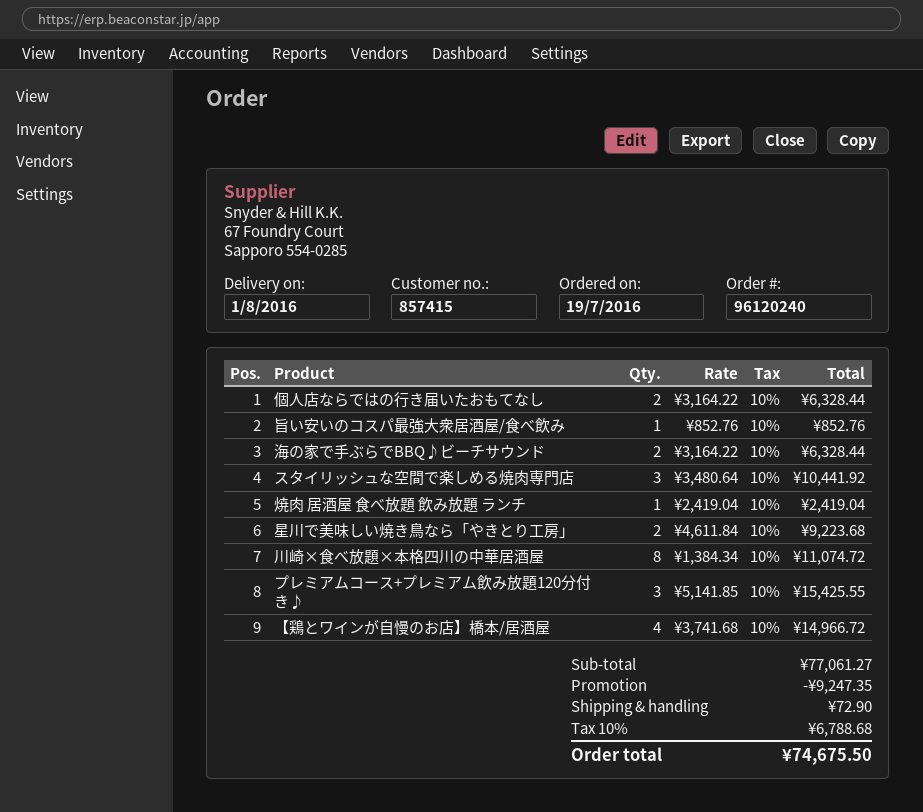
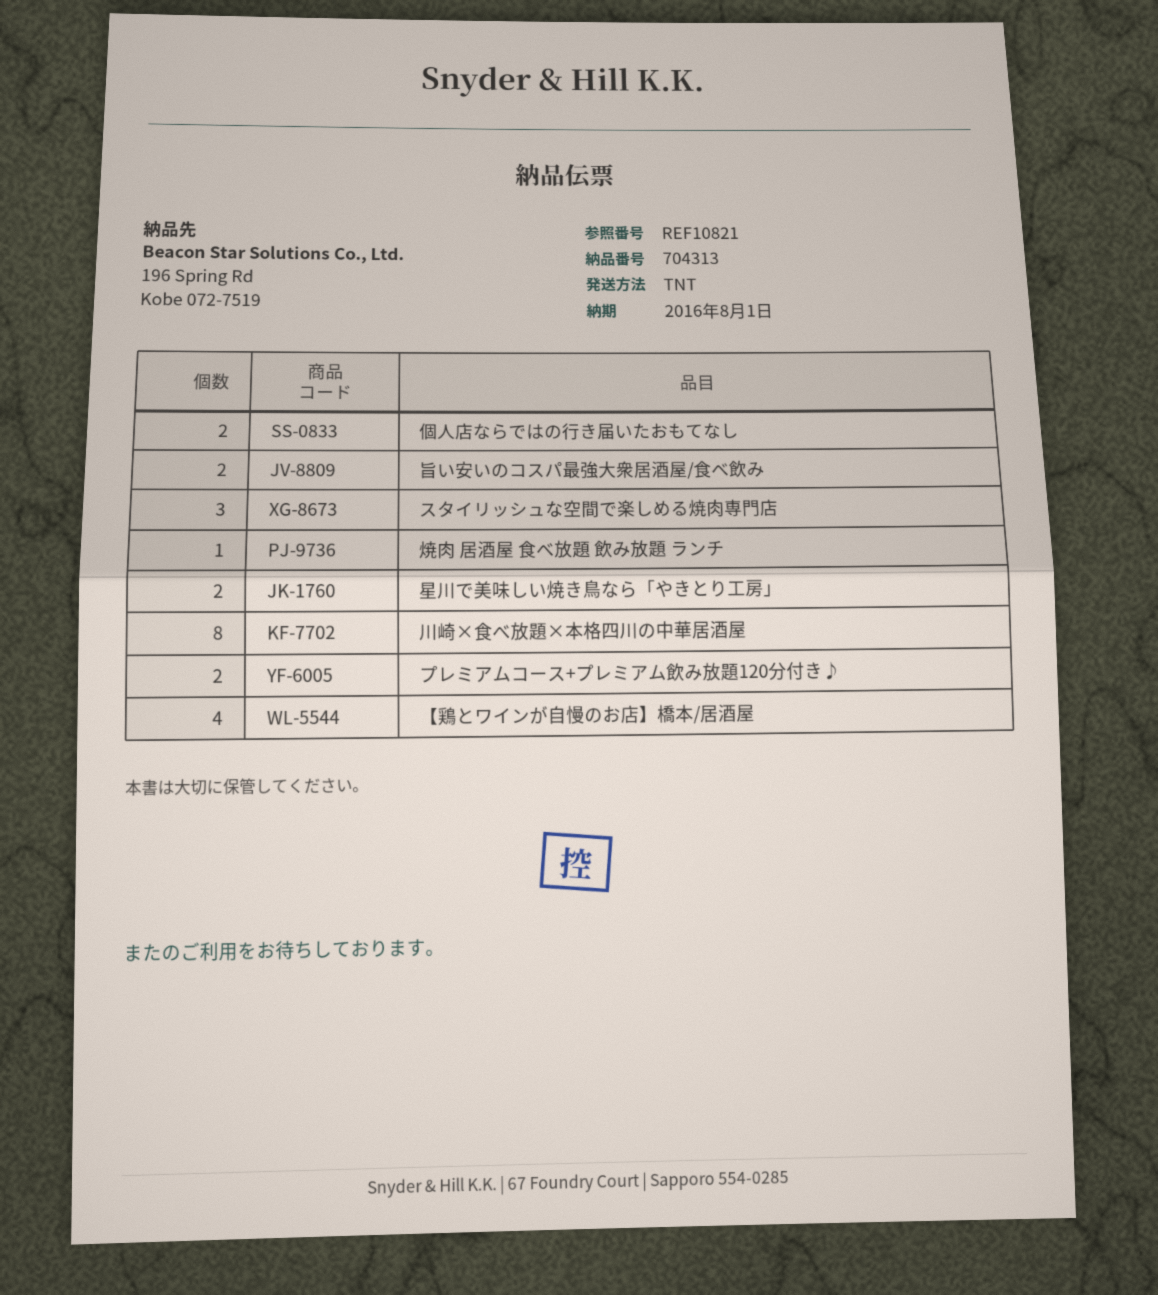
旨い安いのコスパ最強大衆居酒屋/食べ飲み: 1 -> 2
海の家で手ぶらでBBQ♪ビーチサウンド: 2 -> none
プレミアムコース+プレミアム飲み放題120分付き♪: 3 -> 2

